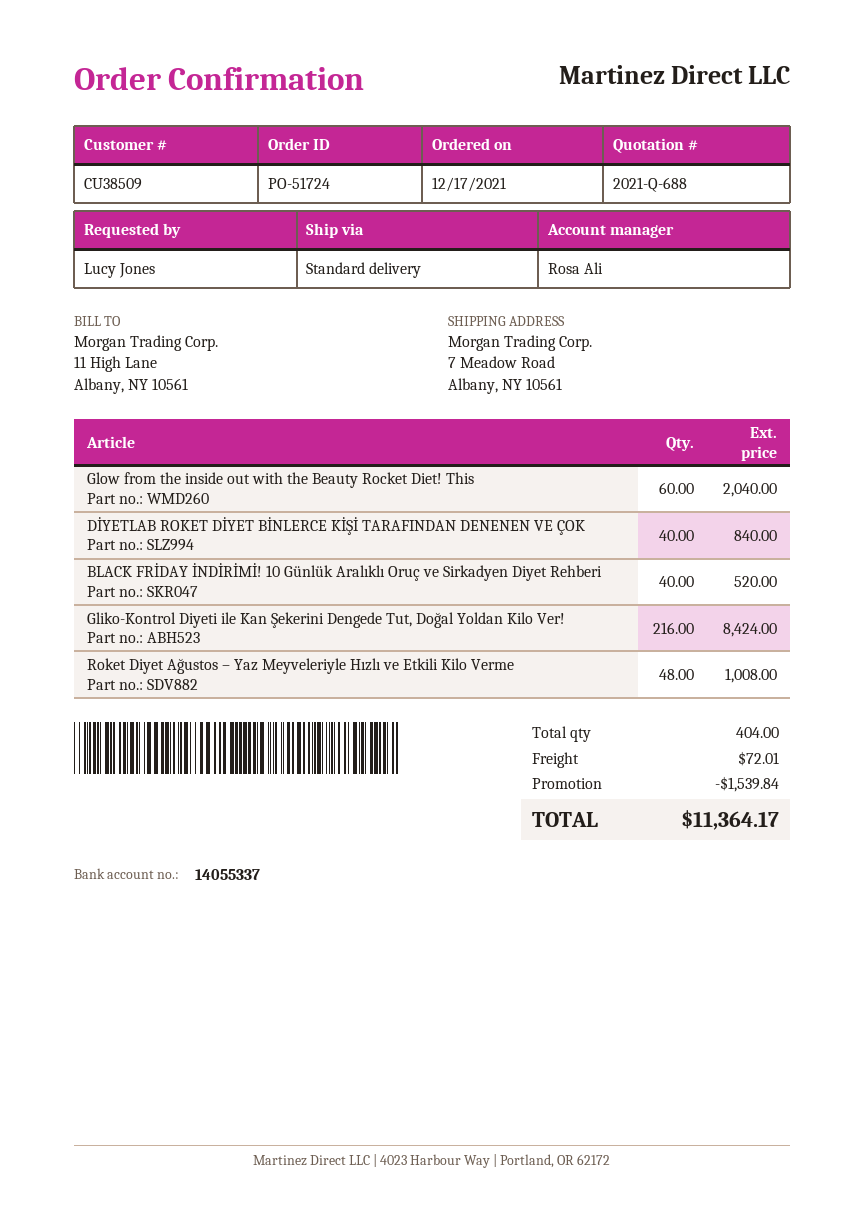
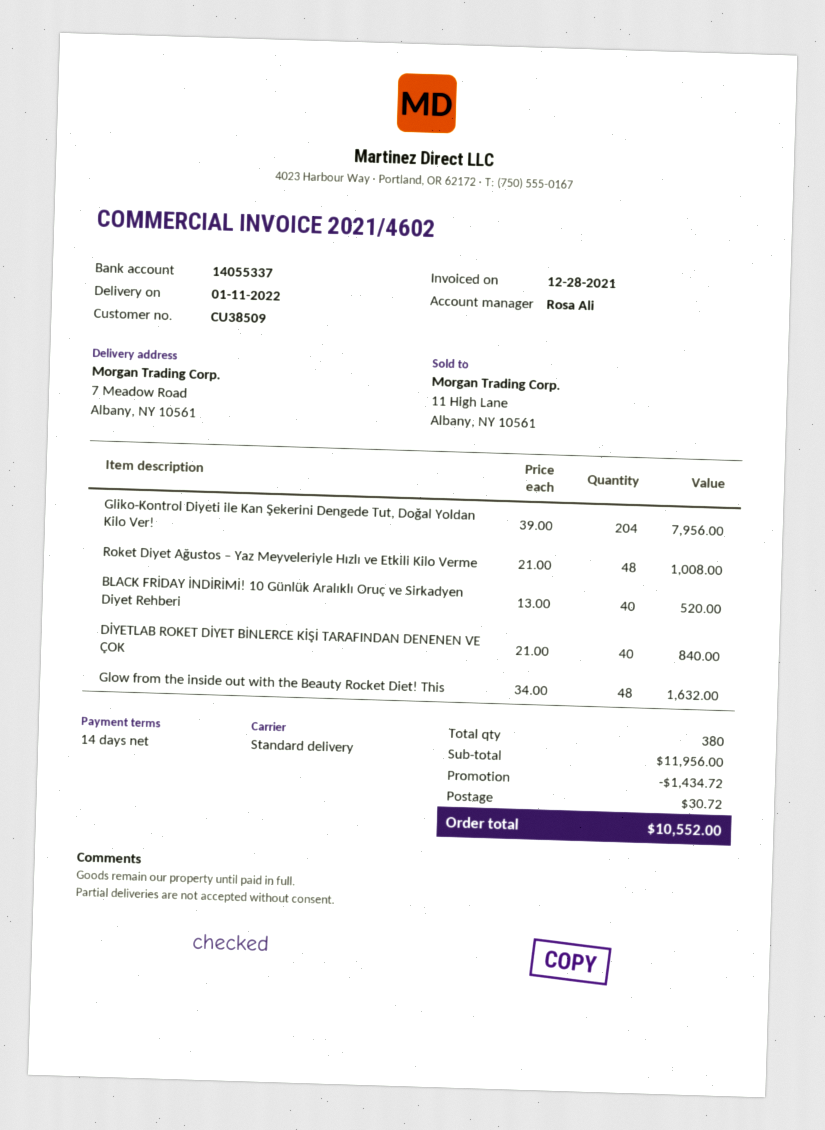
Glow from the inside out with the Beauty Rocket Diet! This: 60 for 2040.00 -> 48 for 1632.00
Gliko-Kontrol Diyeti ile Kan Şekerini Dengede Tut, Doğal Yoldan Kilo Ver!: 216 for 8424.00 -> 204 for 7956.00
total quantity: 404 -> 380
discount: 1539.84 -> 1434.72
shipping: 72.01 -> 30.72
total: 11364.17 -> 10552.00

